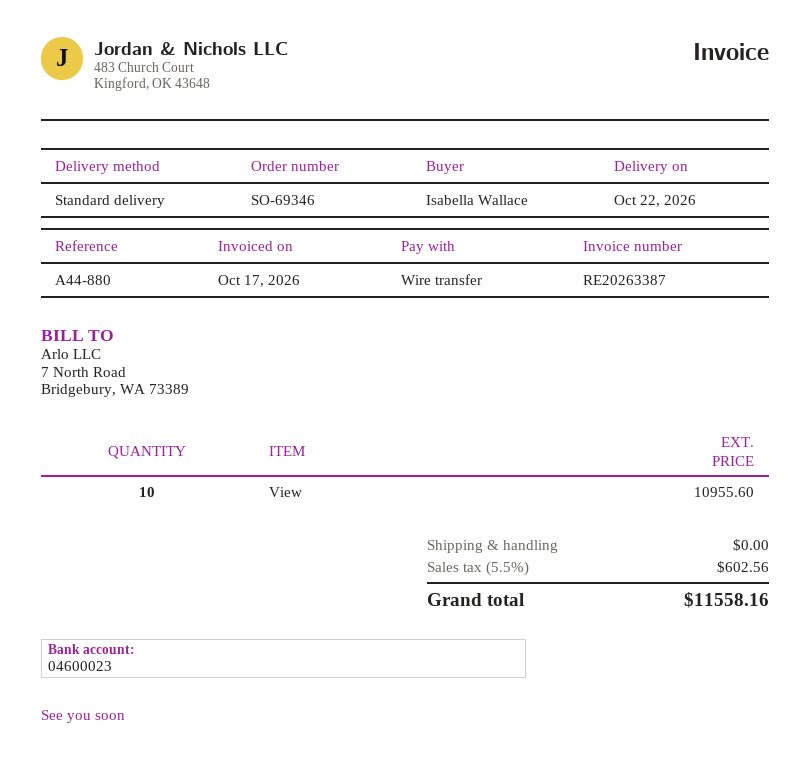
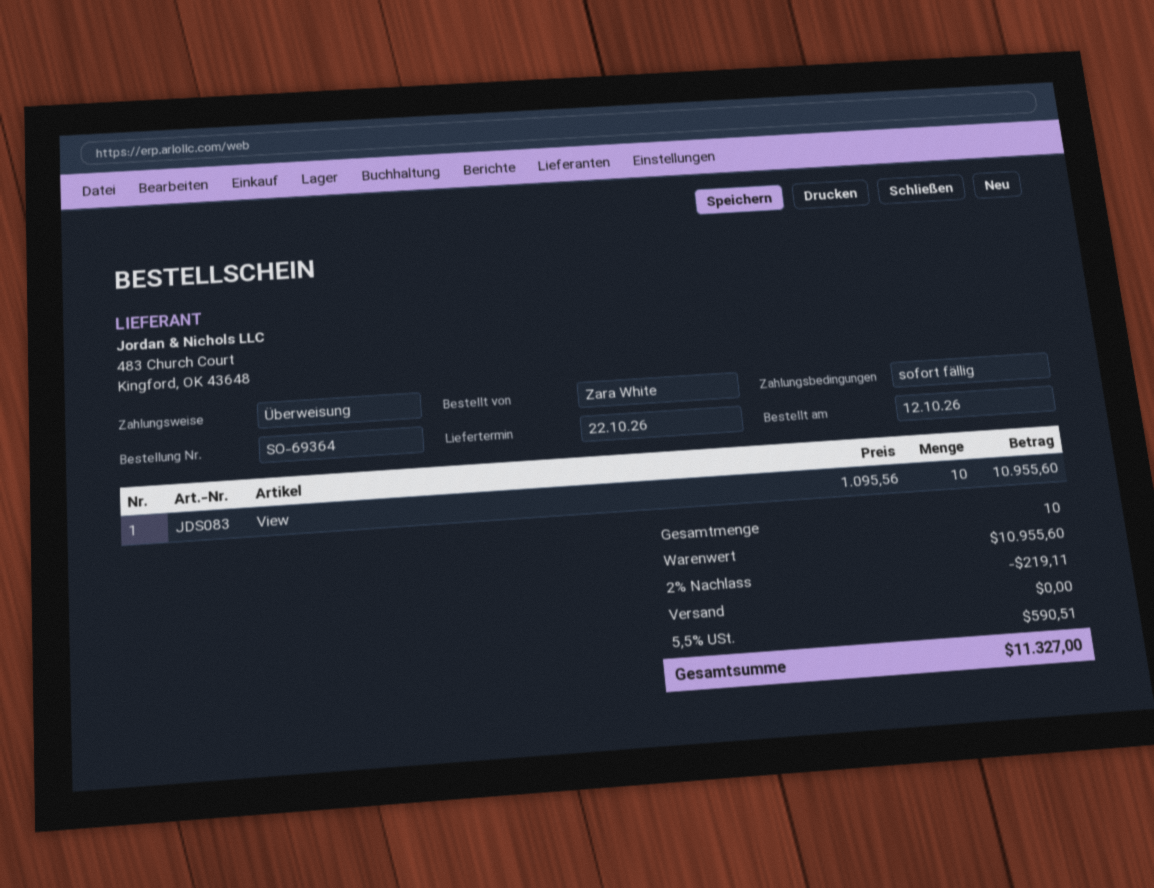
order number: SO-69346 -> SO-69364
ordered by: Isabella Wallace -> Zara White
discount: none -> 2% = 219.11
tax: 5.5% = 602.56 -> 5.5% = 590.51
total: 11558.16 -> 11327.00

